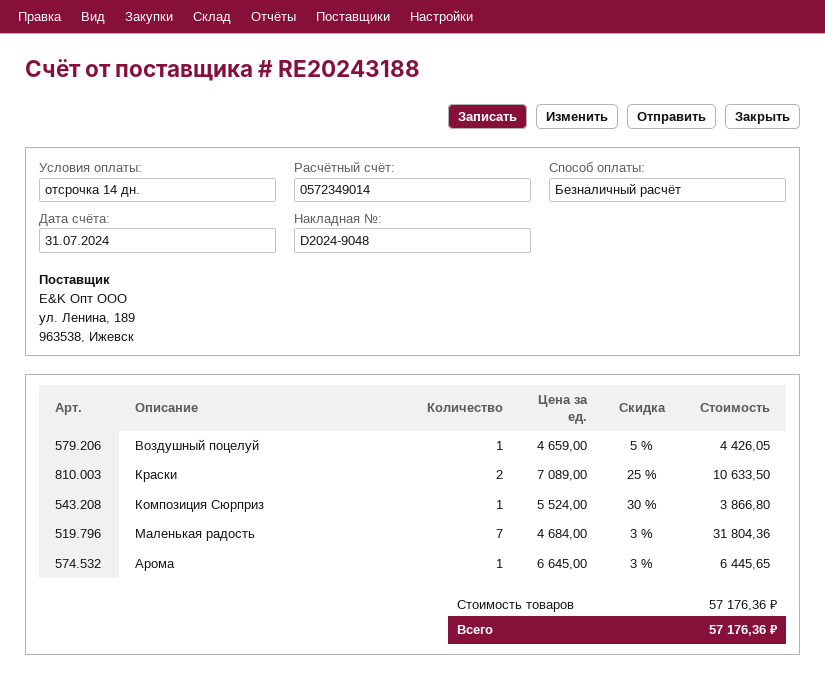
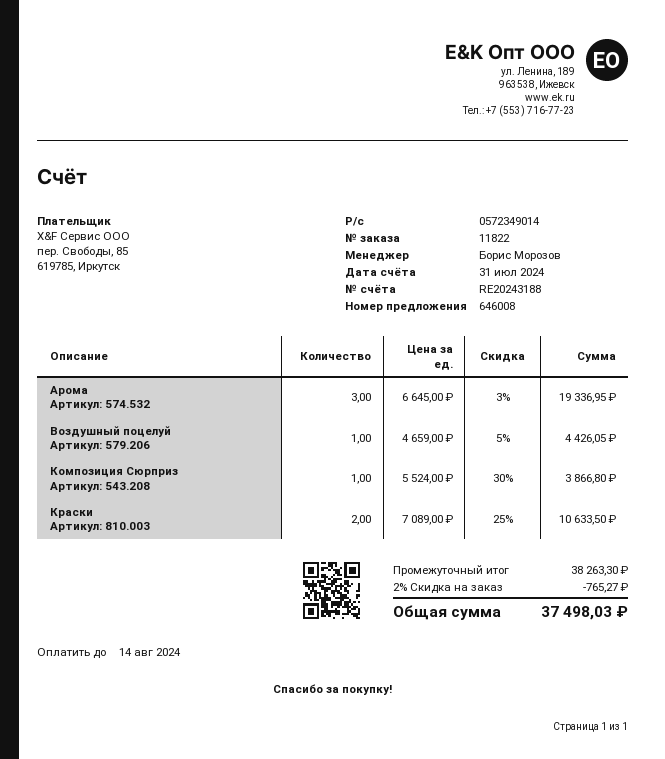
Маленькая радость: 7 x 4684.00 - 3% = 31804.36 -> none
Арома: 1 x 6645.00 - 3% = 6445.65 -> 3 x 6645.00 - 3% = 19336.95
subtotal: 57176.36 -> 38263.30
discount: none -> 2% = 765.27
total: 57176.36 -> 37498.03

